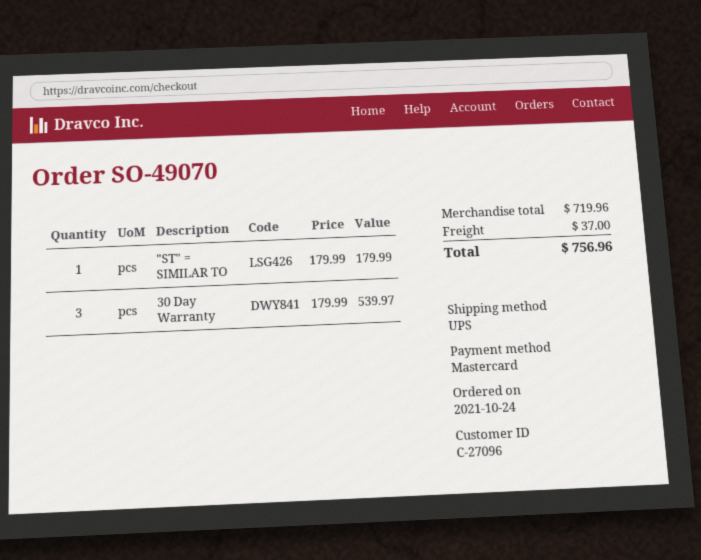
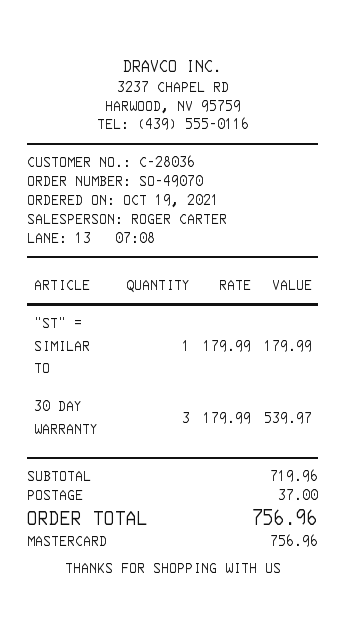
order date: 2021-10-24 -> 2021-10-19
customer number: C-27096 -> C-28036

